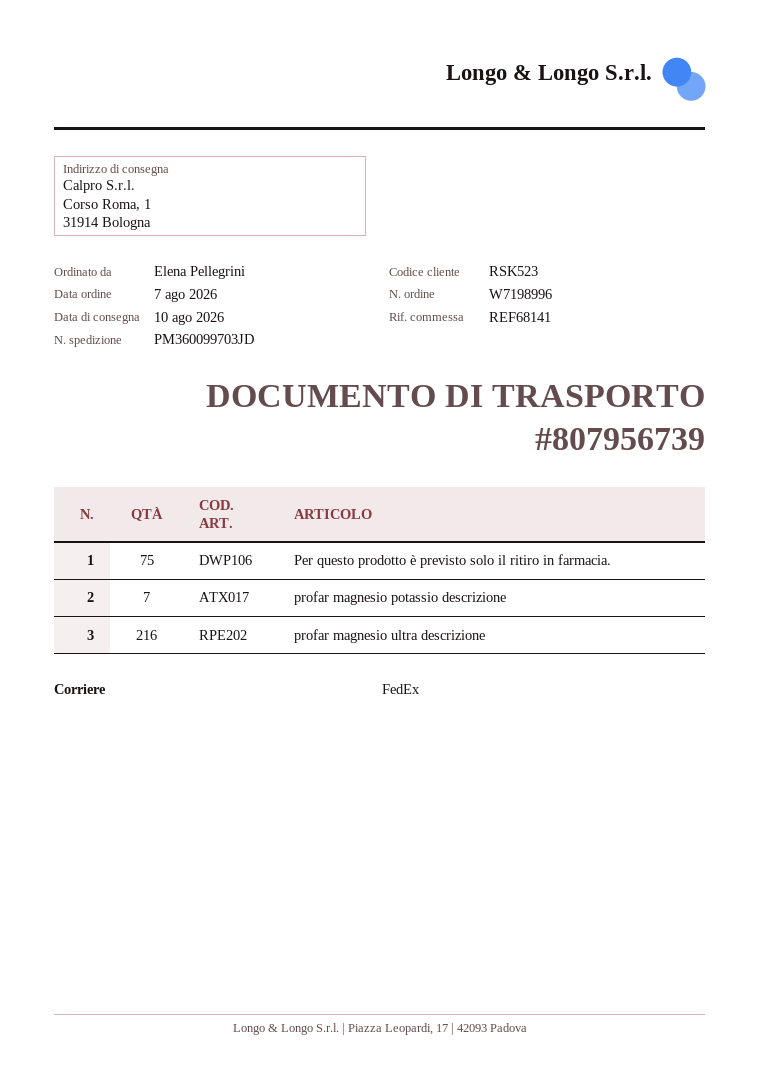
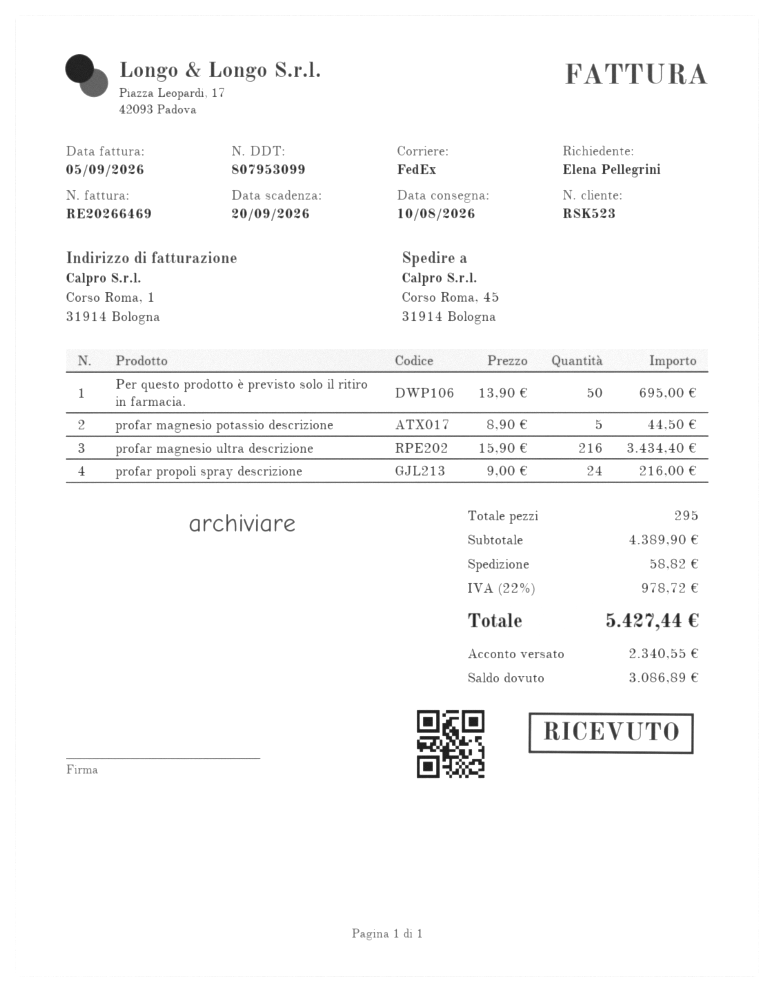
delivery note number: 807956739 -> 807953099
ship to: Corso Roma, 1, 31914 Bologna -> Corso Roma, 45, 31914 Bologna
Per questo prodotto è previsto solo il ritiro in farmacia.: 75 -> 50
profar magnesio potassio descrizione: 7 -> 5
profar propoli spray descrizione: none -> 24

